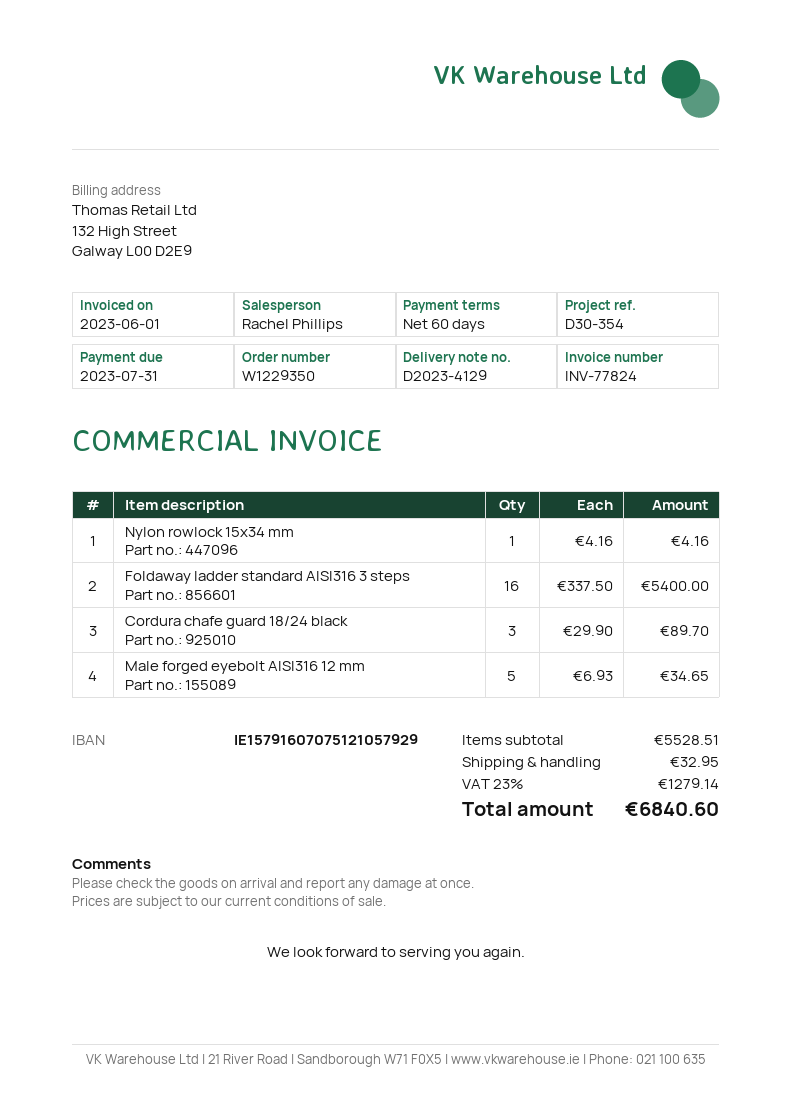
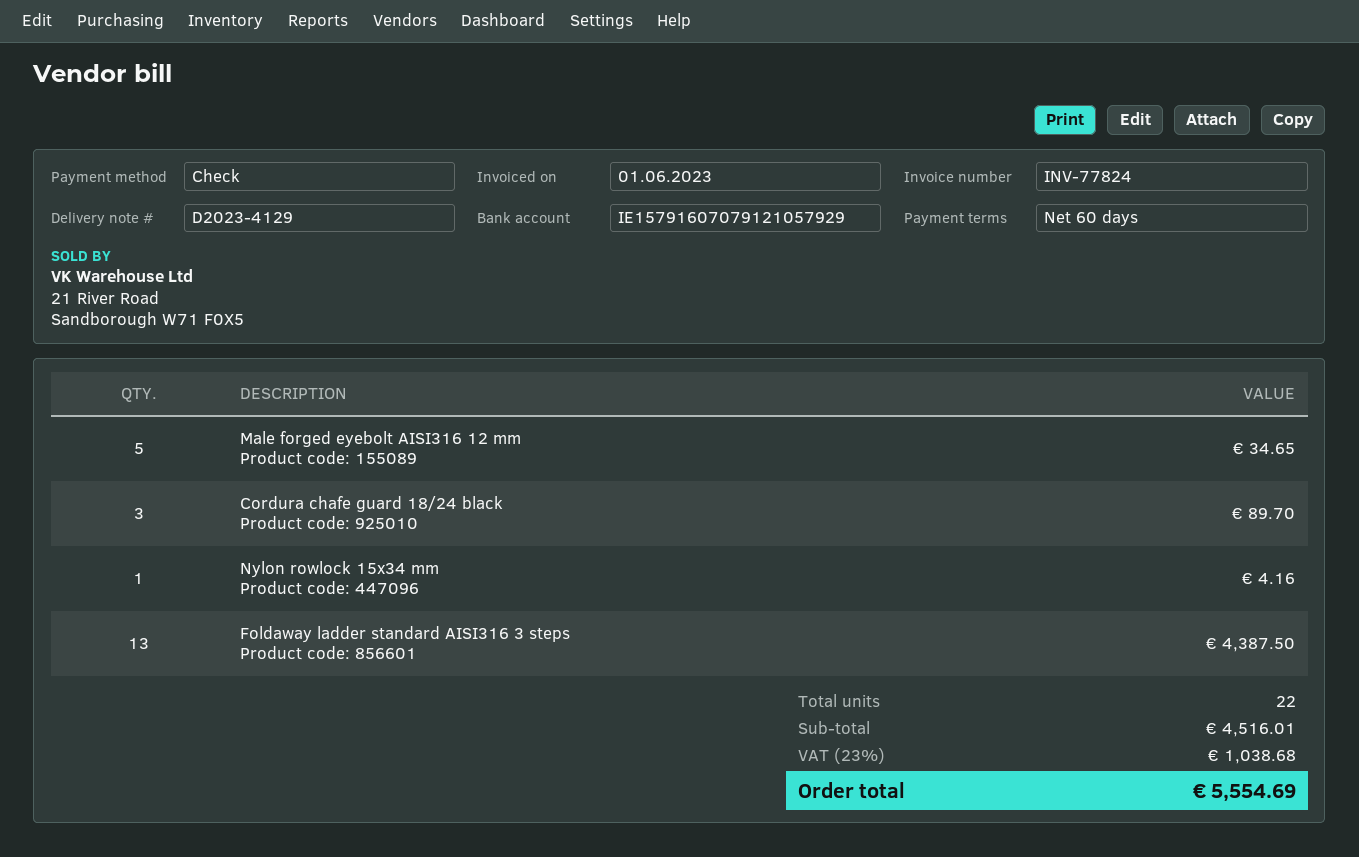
bank account: IE15791607075121057929 -> IE15791607079121057929
Foldaway ladder standard AISI316 3 steps: 16 for 5400.00 -> 13 for 4387.50
subtotal: 5528.51 -> 4516.01
shipping: 32.95 -> none
tax: 23% = 1279.14 -> 23% = 1038.68
total: 6840.60 -> 5554.69

